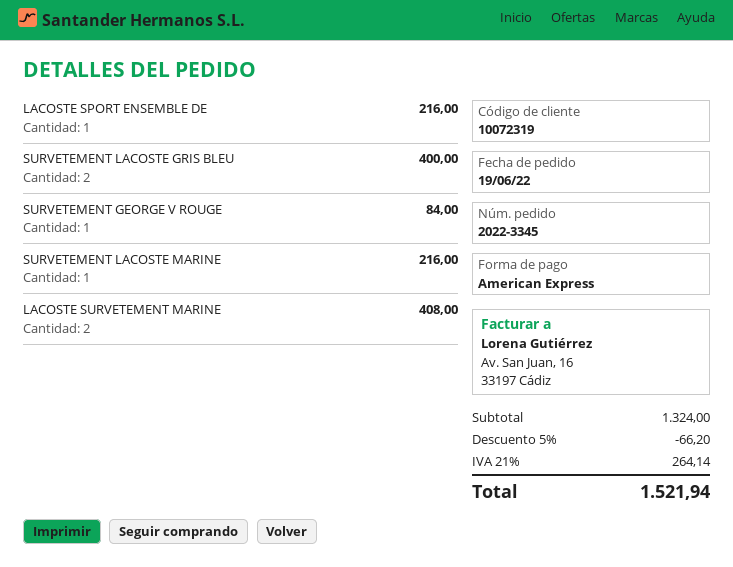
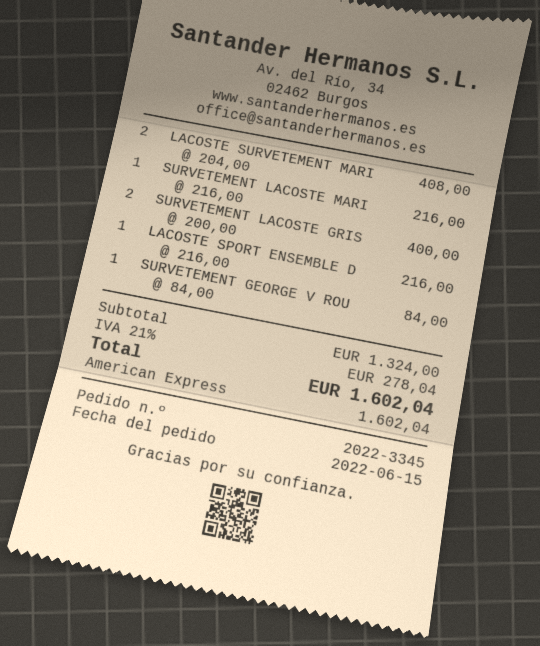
order date: 2022-06-19 -> 2022-06-15
discount: 5% = 66.20 -> none
tax: 21% = 264.14 -> 21% = 278.04
total: 1521.94 -> 1602.04

